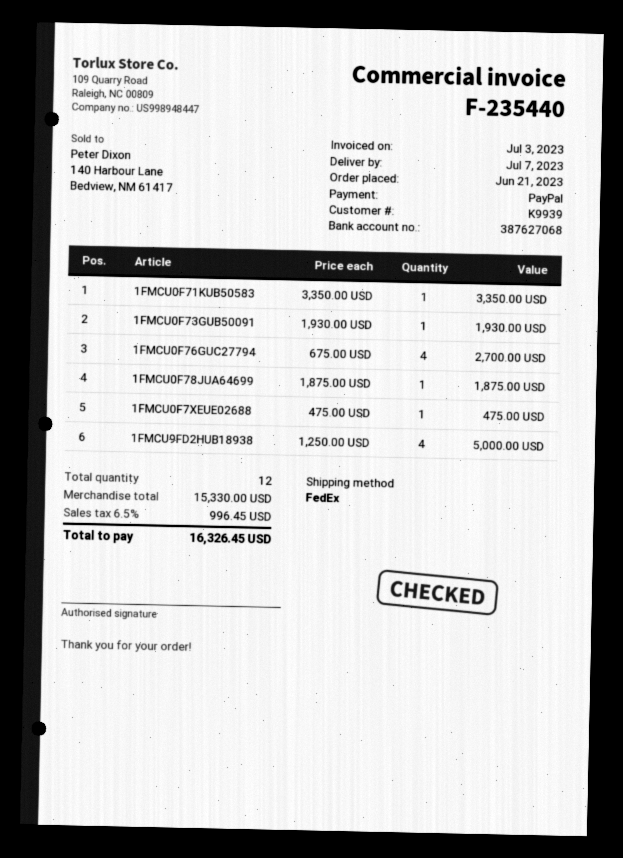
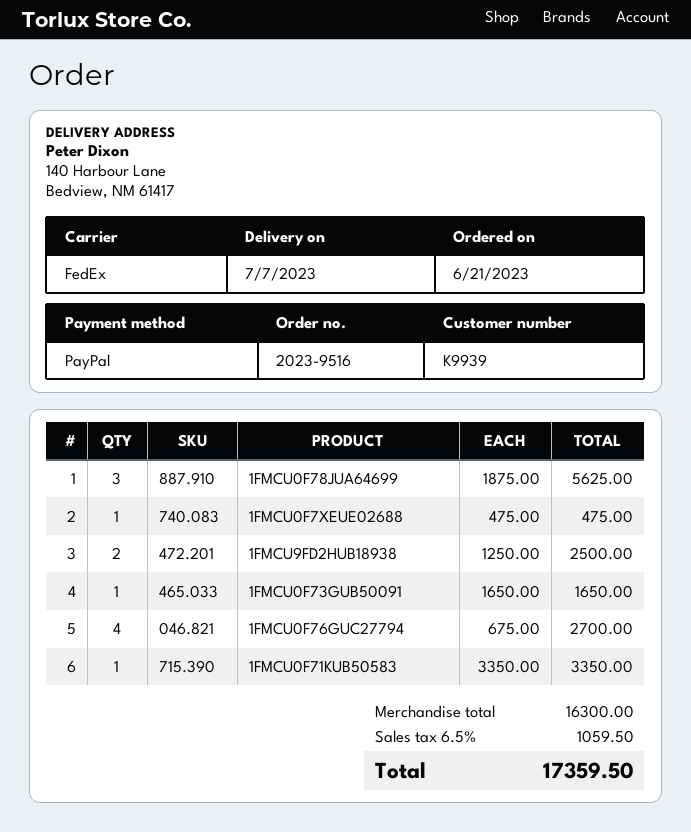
1FMCU0F73GUB50091: 1 x 1930.00 = 1930.00 -> 1 x 1650.00 = 1650.00
1FMCU0F78JUA64699: 1 x 1875.00 = 1875.00 -> 3 x 1875.00 = 5625.00
1FMCU9FD2HUB18938: 4 x 1250.00 = 5000.00 -> 2 x 1250.00 = 2500.00
subtotal: 15330.00 -> 16300.00
tax: 6.5% = 996.45 -> 6.5% = 1059.50
total: 16326.45 -> 17359.50

